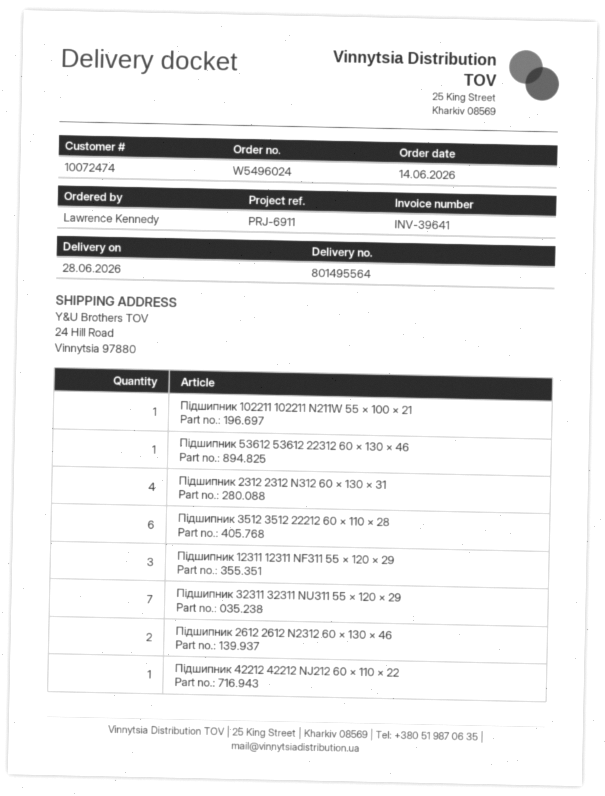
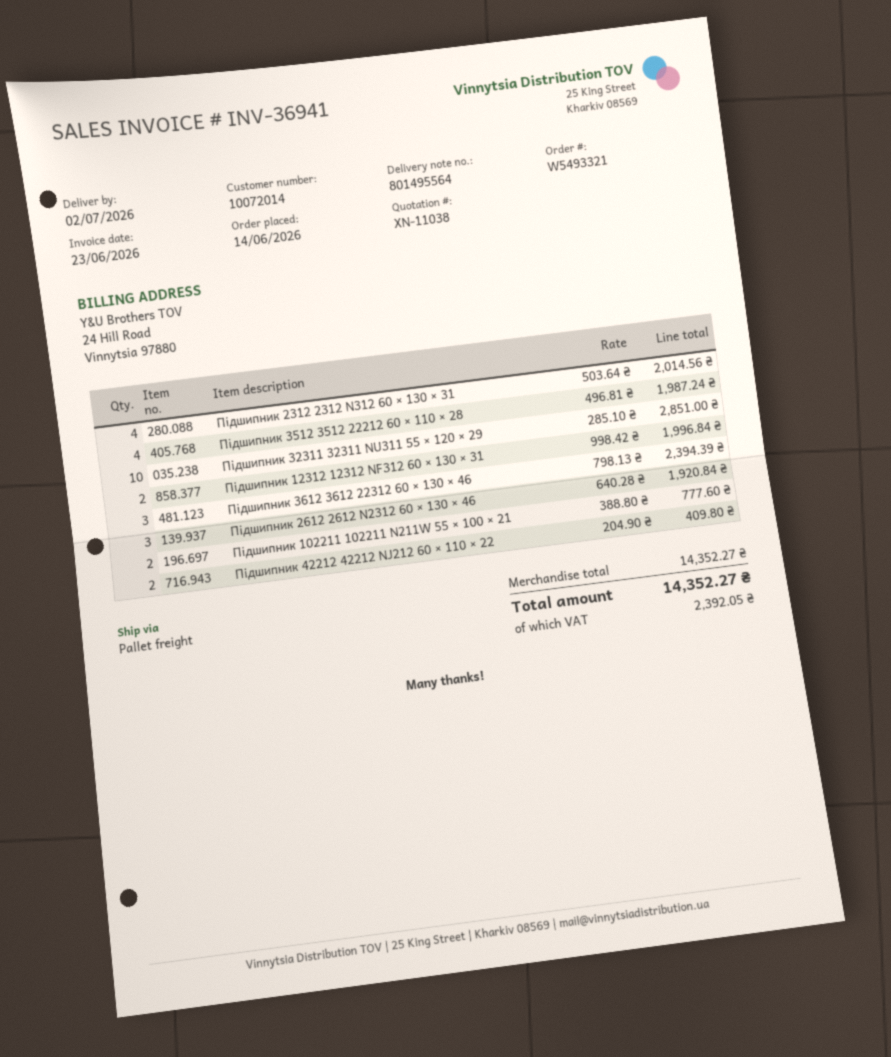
order number: W5496024 -> W5493321
delivery date: 2026-06-28 -> 2026-07-02
invoice number: INV-39641 -> INV-36941
customer number: 10072474 -> 10072014
Підшипник 102211 102211 N211W 55 × 100 × 21: 1 -> 2
Підшипник 53612 53612 22312 60 × 130 × 46: 1 -> none
Підшипник 3512 3512 22212 60 × 110 × 28: 6 -> 4
Підшипник 12311 12311 NF311 55 × 120 × 29: 3 -> none
Підшипник 32311 32311 NU311 55 × 120 × 29: 7 -> 10
Підшипник 2612 2612 N2312 60 × 130 × 46: 2 -> 3
Підшипник 42212 42212 NJ212 60 × 110 × 22: 1 -> 2
Підшипник 12312 12312 NF312 60 × 130 × 31: none -> 2
Підшипник 3612 3612 22312 60 × 130 × 46: none -> 3

